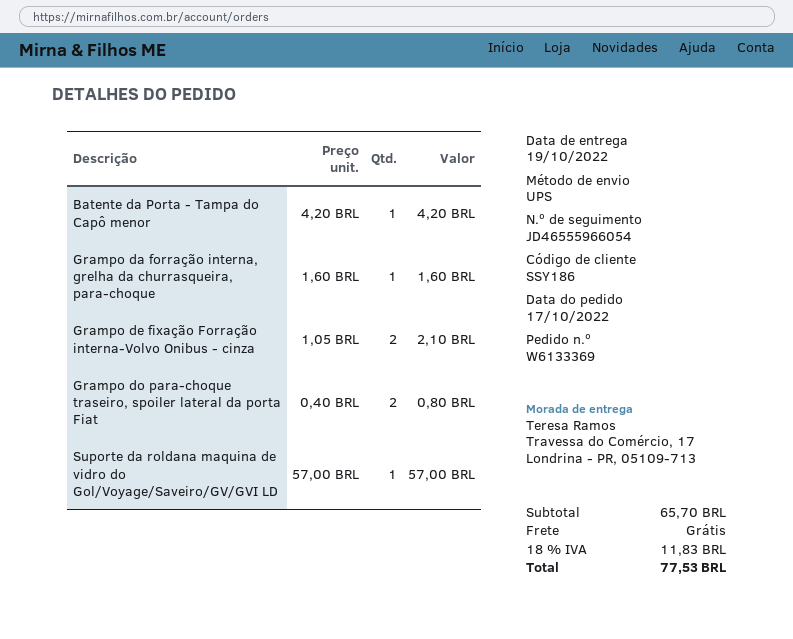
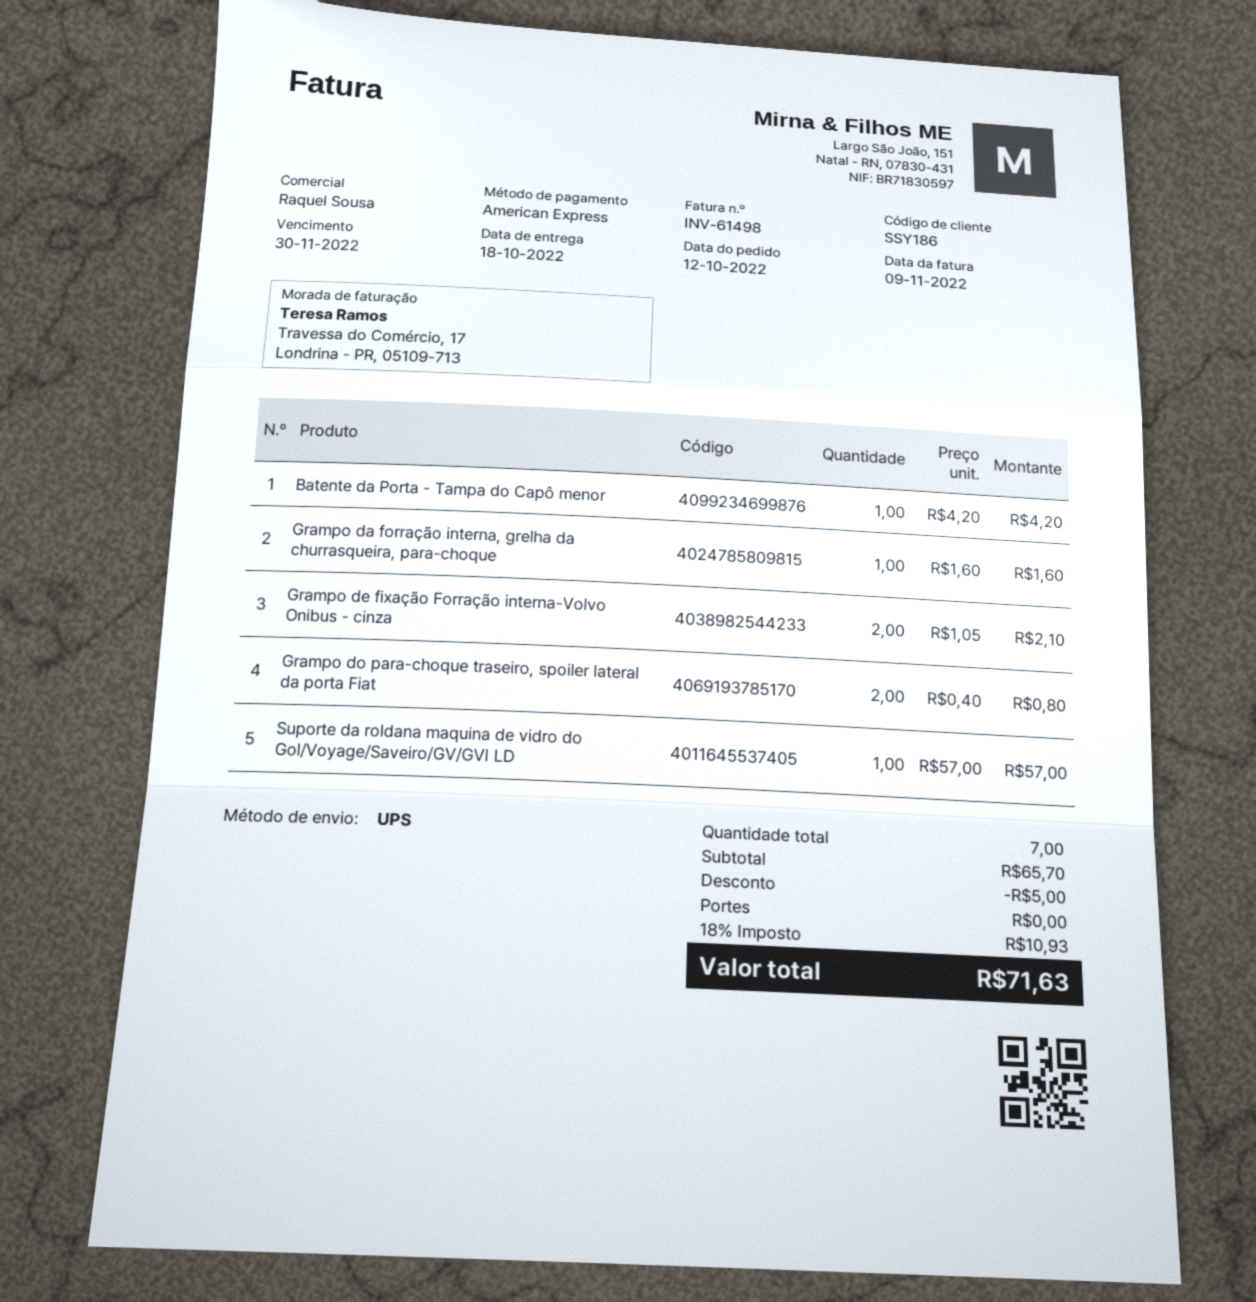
order date: 2022-10-17 -> 2022-10-12
delivery date: 2022-10-19 -> 2022-10-18
discount: none -> 5.00
tax: 18% = 11.83 -> 18% = 10.93
total: 77.53 -> 71.63

